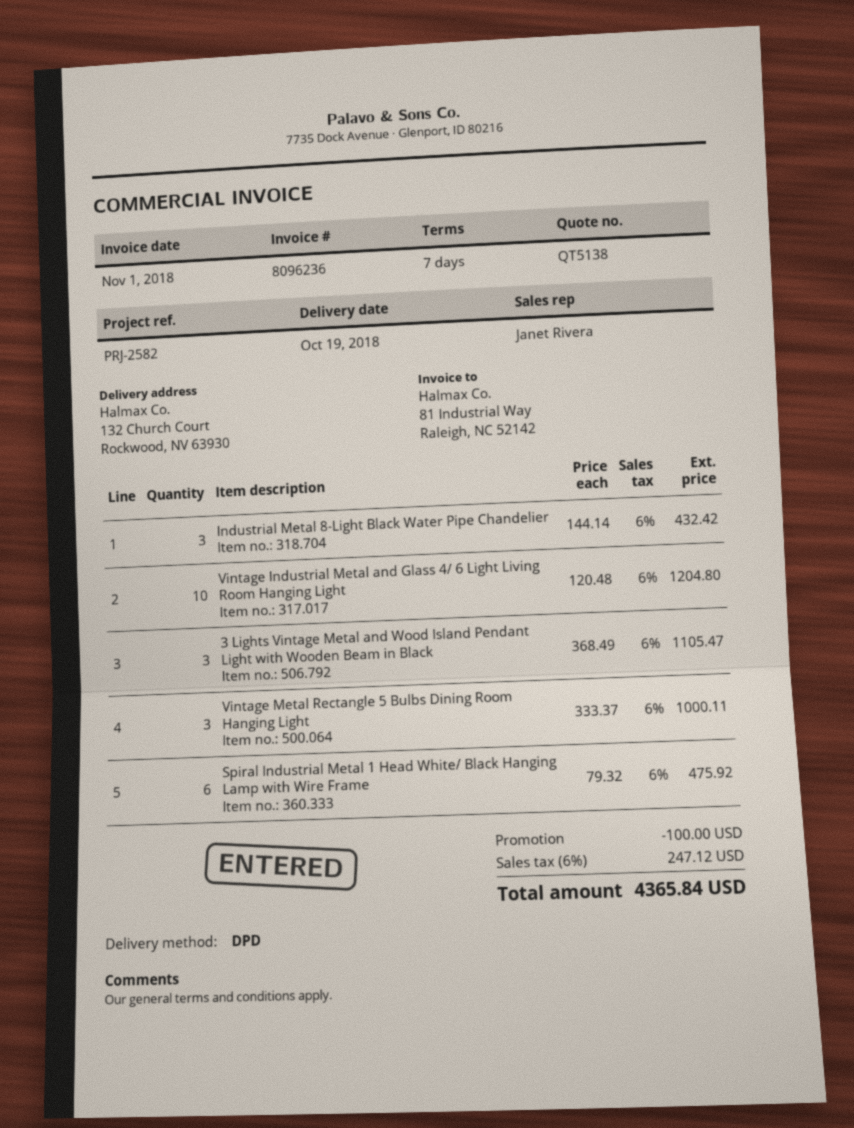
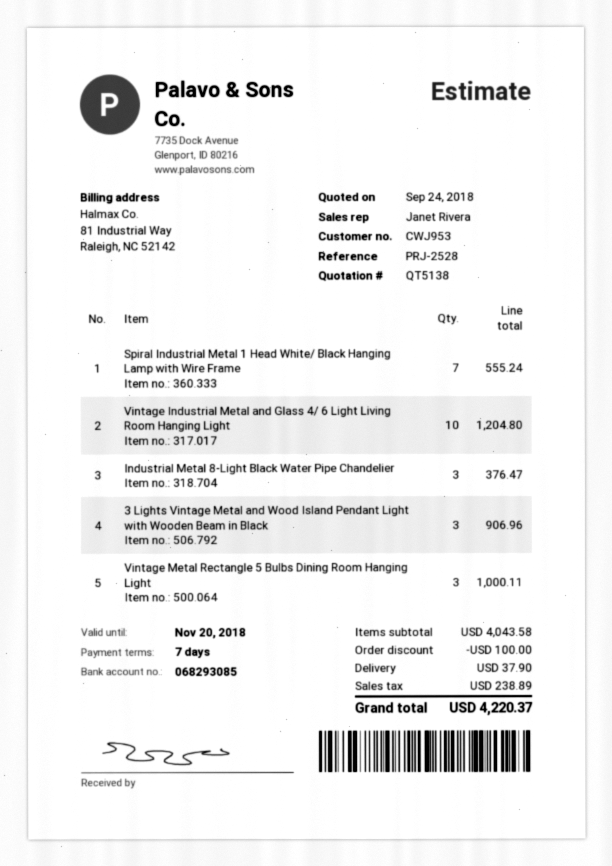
reference: PRJ-2582 -> PRJ-2528
Industrial Metal 8-Light Black Water Pipe Chandelier: 3 for 432.42 -> 3 for 376.47
3 Lights Vintage Metal and Wood Island Pendant Light with Wooden Beam in Black: 3 for 1105.47 -> 3 for 906.96
Spiral Industrial Metal 1 Head White/ Black Hanging Lamp with Wire Frame: 6 for 475.92 -> 7 for 555.24
shipping: none -> 37.90
tax: 247.12 -> 238.89
total: 4365.84 -> 4220.37

